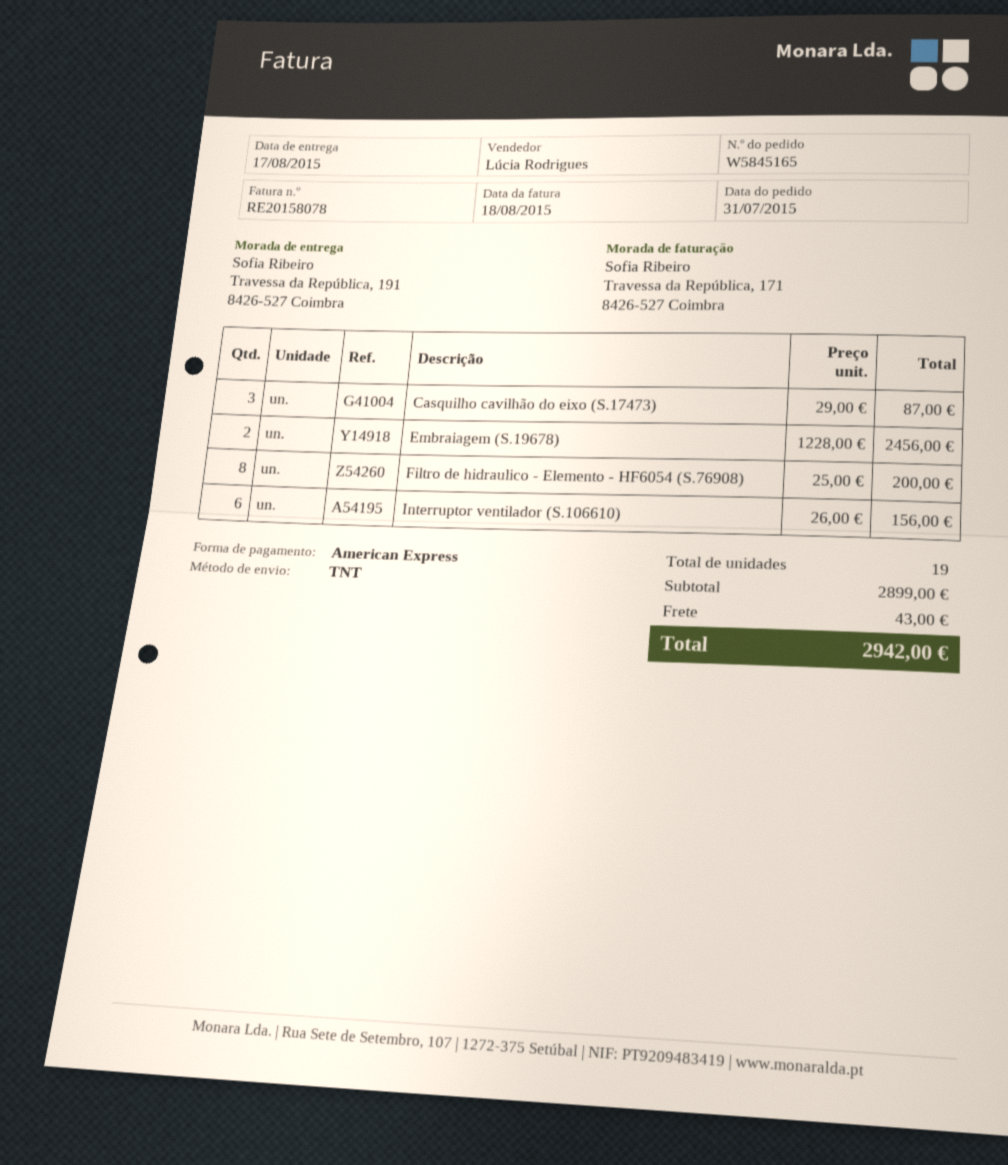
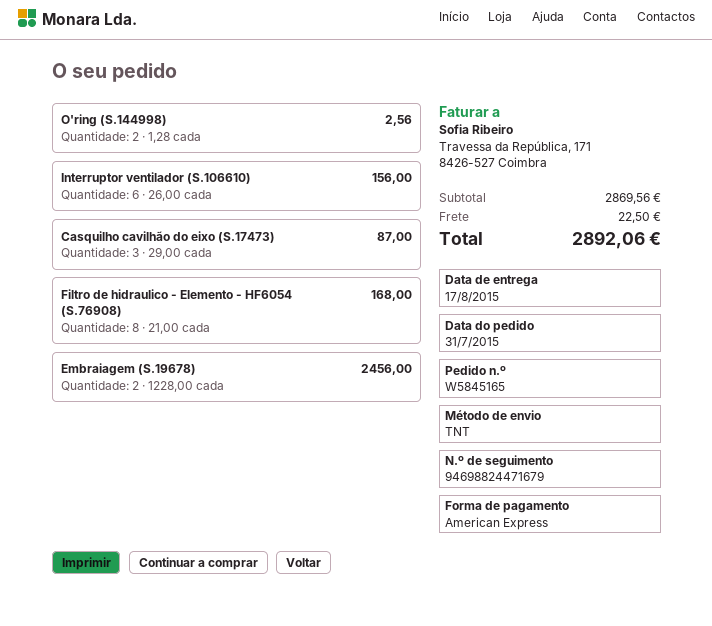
Filtro de hidraulico - Elemento - HF6054 (S.76908): 8 x 25.00 = 200.00 -> 8 x 21.00 = 168.00
O'ring (S.144998): none -> 2 x 1.28 = 2.56
subtotal: 2899.00 -> 2869.56
shipping: 43.00 -> 22.50
total: 2942.00 -> 2892.06

